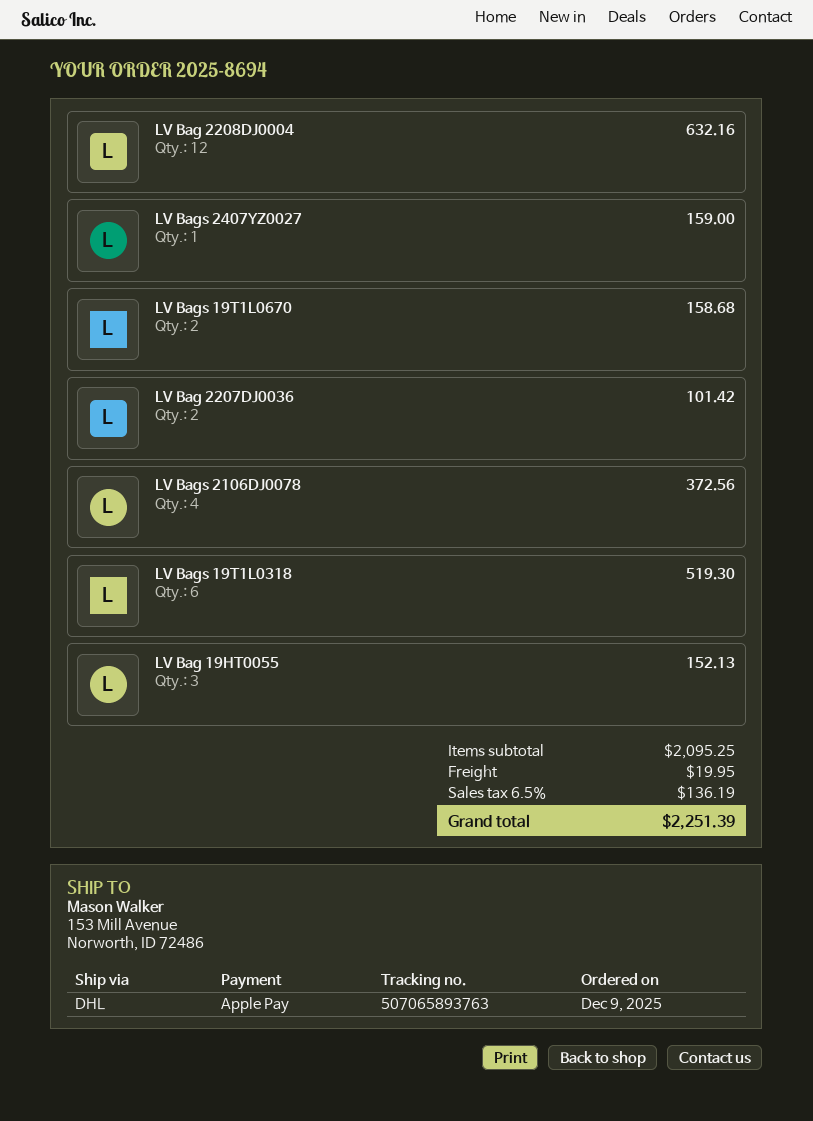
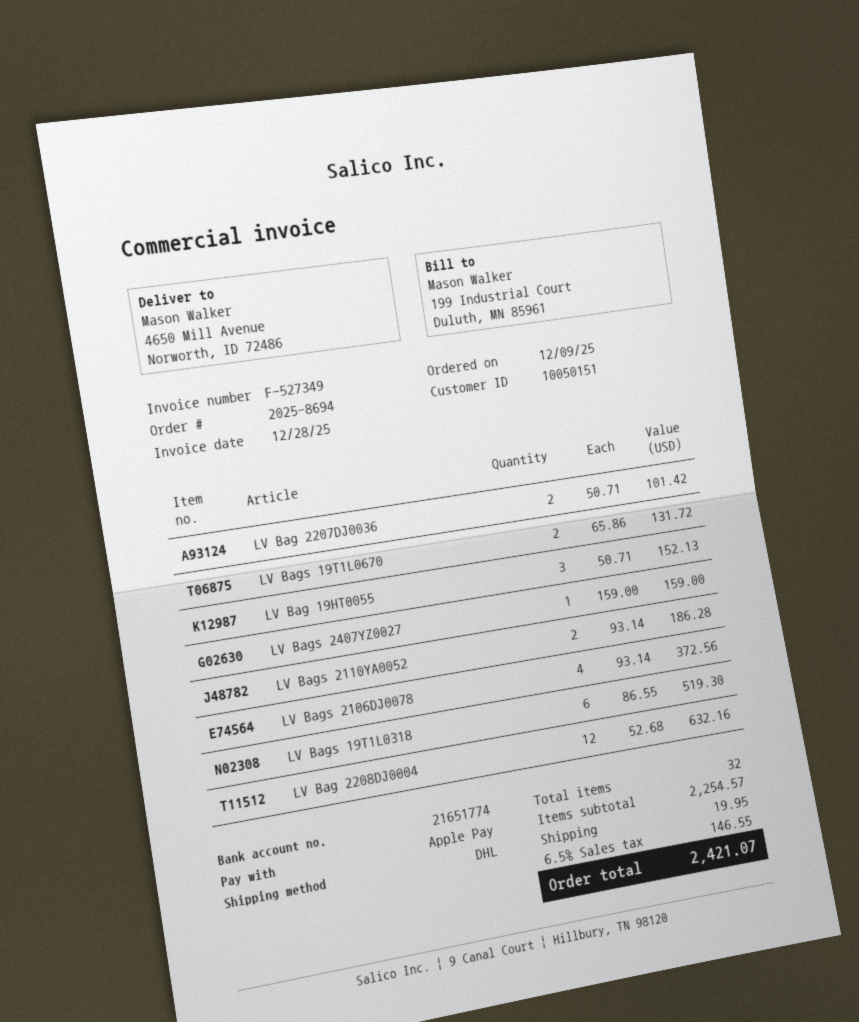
ship to: 153 Mill Avenue, Norworth, ID 72486 -> 4650 Mill Avenue, Norworth, ID 72486
LV Bags 19T1L0670: 2 for 158.68 -> 2 for 131.72
LV Bags 2110YA0052: none -> 2 for 186.28
subtotal: 2095.25 -> 2254.57
tax: 6.5% = 136.19 -> 6.5% = 146.55
total: 2251.39 -> 2421.07

